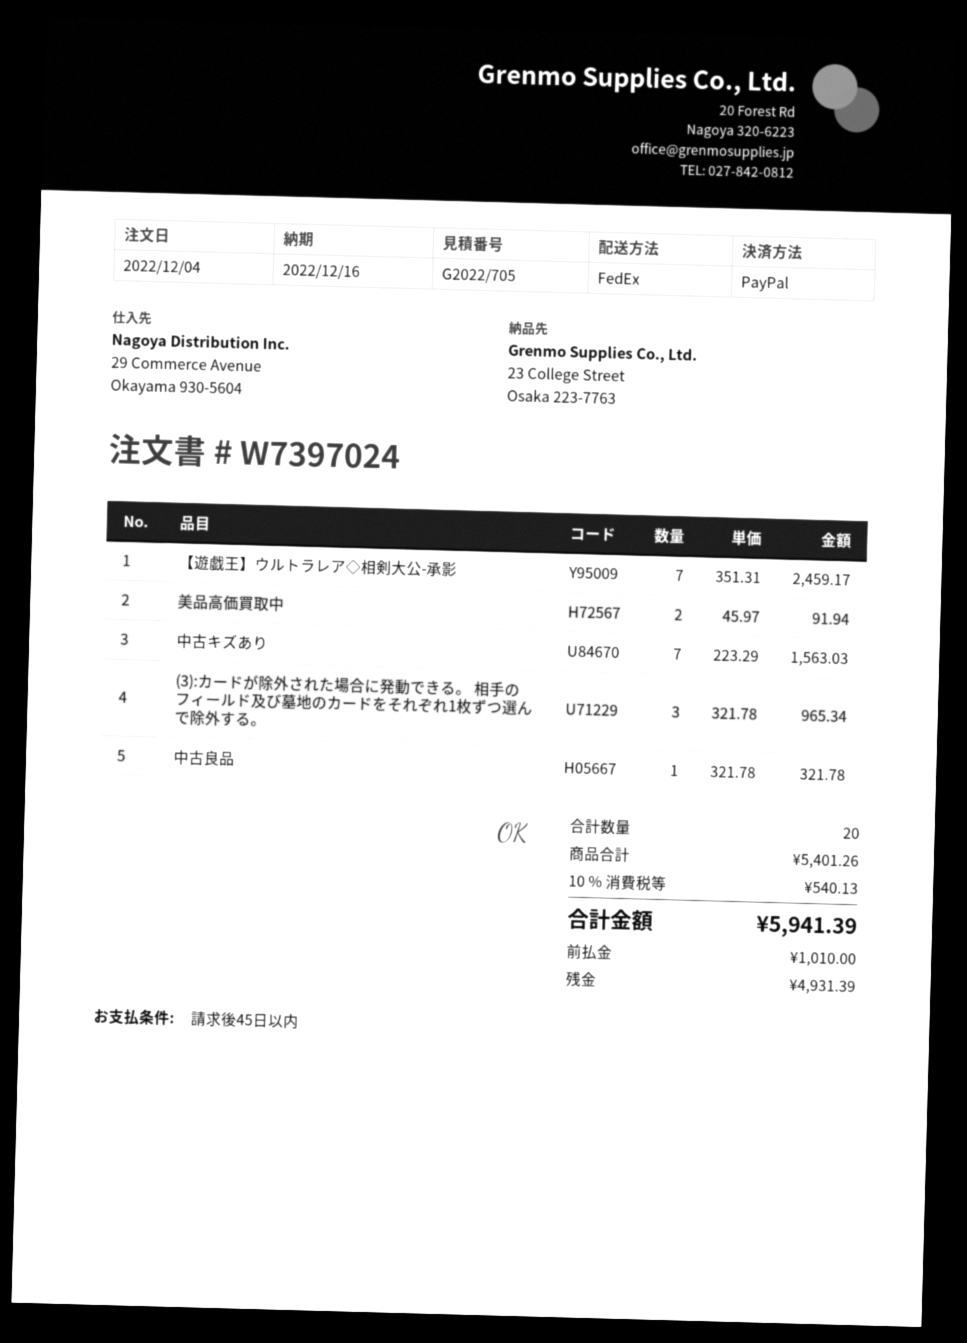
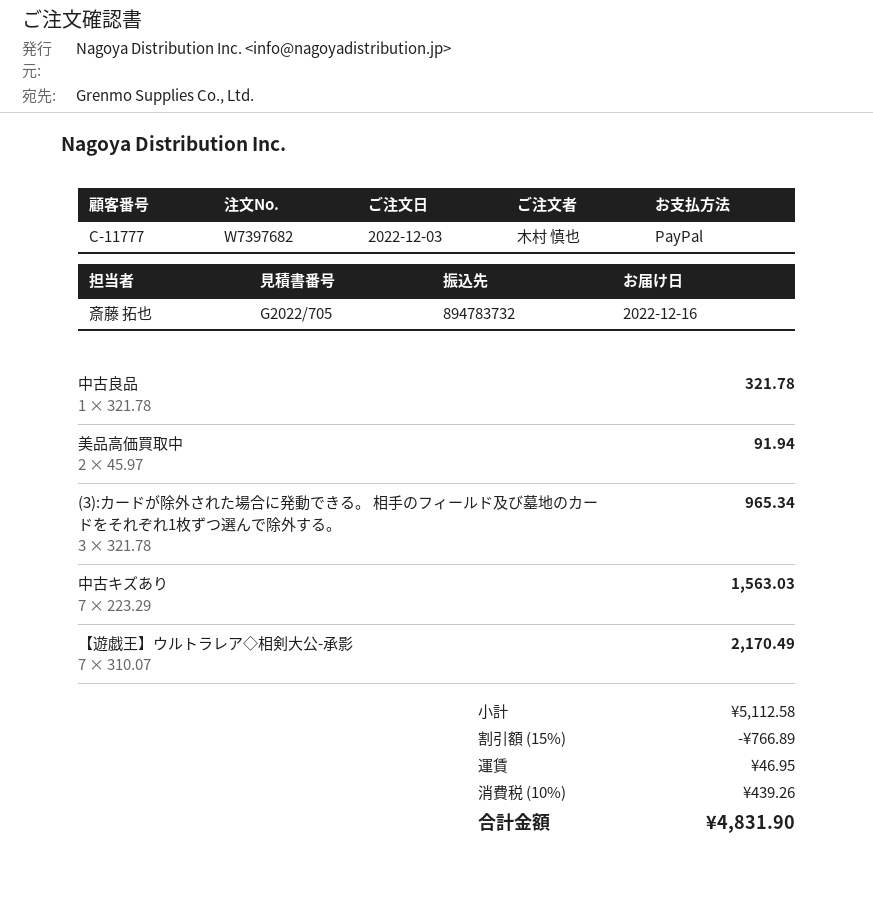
order number: W7397024 -> W7397682
order date: 2022-12-04 -> 2022-12-03
【遊戯王】ウルトラレア◇相剣大公-承影: 7 x 351.31 = 2459.17 -> 7 x 310.07 = 2170.49
subtotal: 5401.26 -> 5112.58
discount: none -> 15% = 766.89
shipping: none -> 46.95
tax: 10% = 540.13 -> 10% = 439.26
total: 5941.39 -> 4831.90

